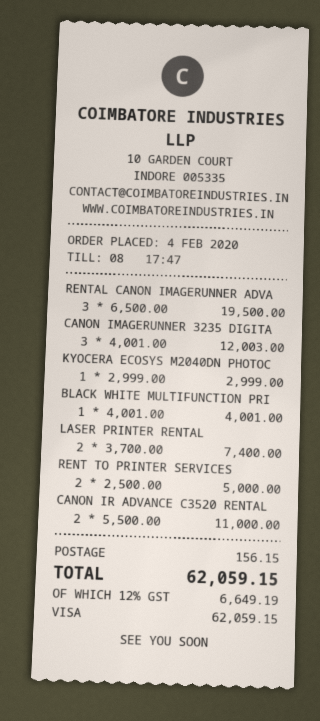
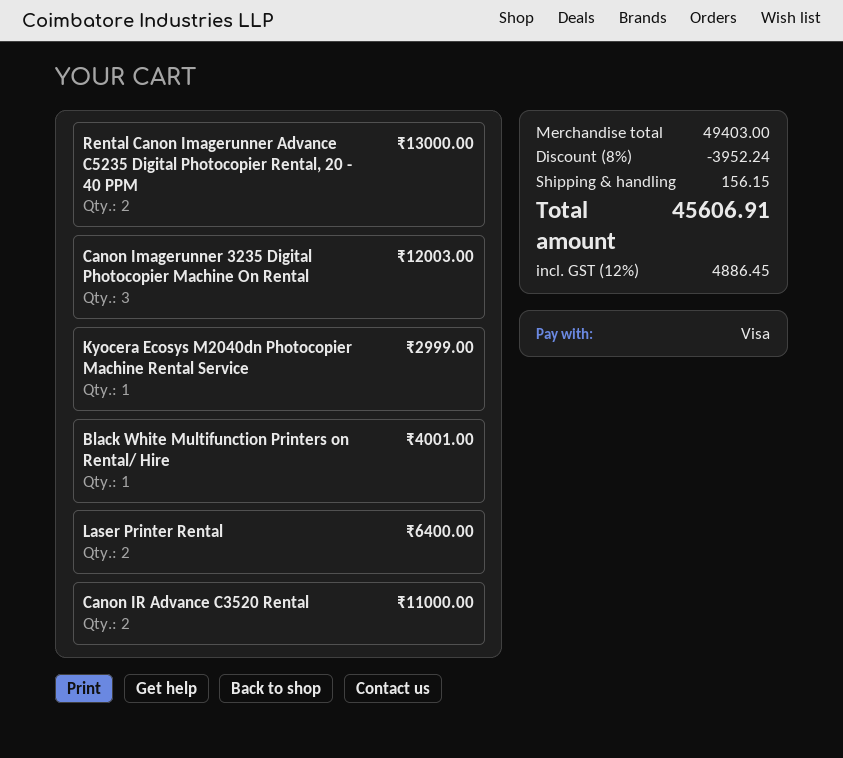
RENTAL CANON IMAGERUNNER ADVA: 3 for 19500.00 -> 2 for 13000.00
LASER PRINTER RENTAL: 2 for 7400.00 -> 2 for 6400.00
RENT TO PRINTER SERVICES: 2 for 5000.00 -> none
discount: none -> 8% = 3952.24
tax: 12% = 6649.19 -> 12% = 4886.45
total: 62059.15 -> 45606.91

